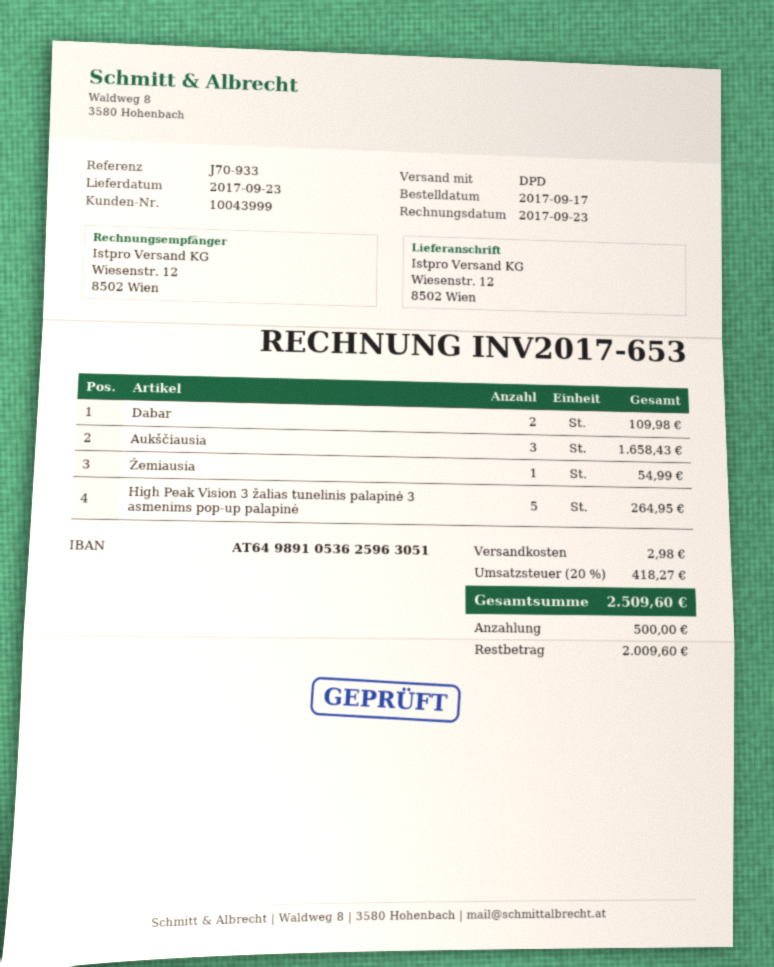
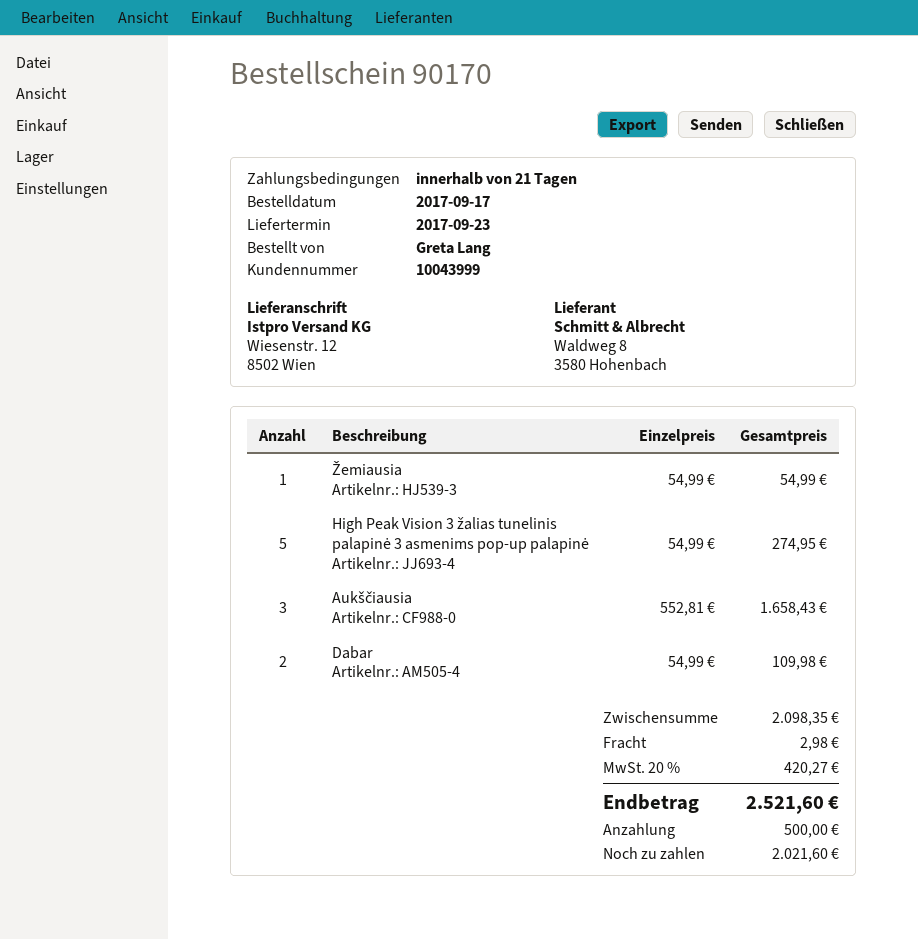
High Peak Vision 3 žalias tunelinis palapinė 3 asmenims pop-up palapinė: 5 for 264.95 -> 5 for 274.95
tax: 20% = 418.27 -> 20% = 420.27
total: 2509.60 -> 2521.60
balance: 2009.60 -> 2021.60

